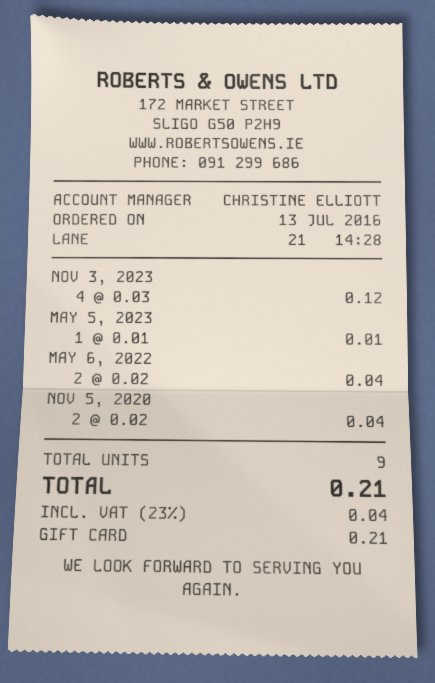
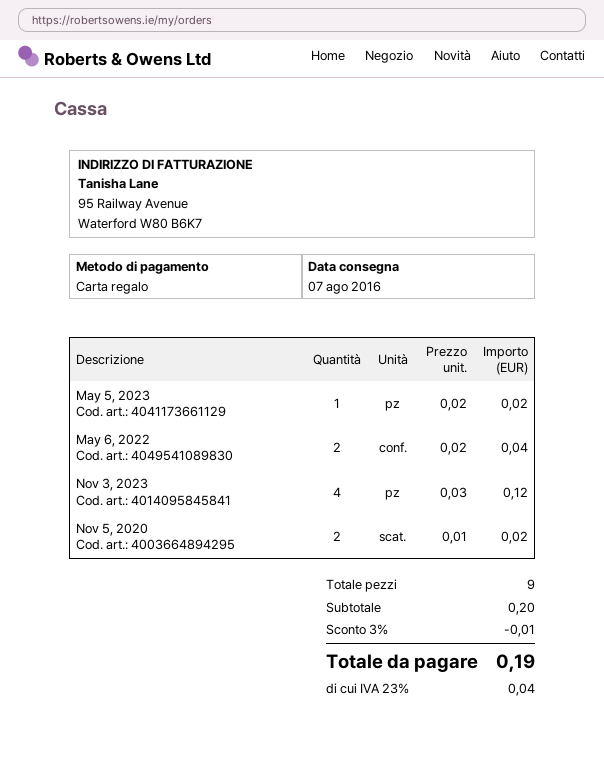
MAY 5, 2023: 1 x 0.01 = 0.01 -> 1 x 0.02 = 0.02
NOV 5, 2020: 2 x 0.02 = 0.04 -> 2 x 0.01 = 0.02
discount: none -> 3% = 0.01
total: 0.21 -> 0.19

